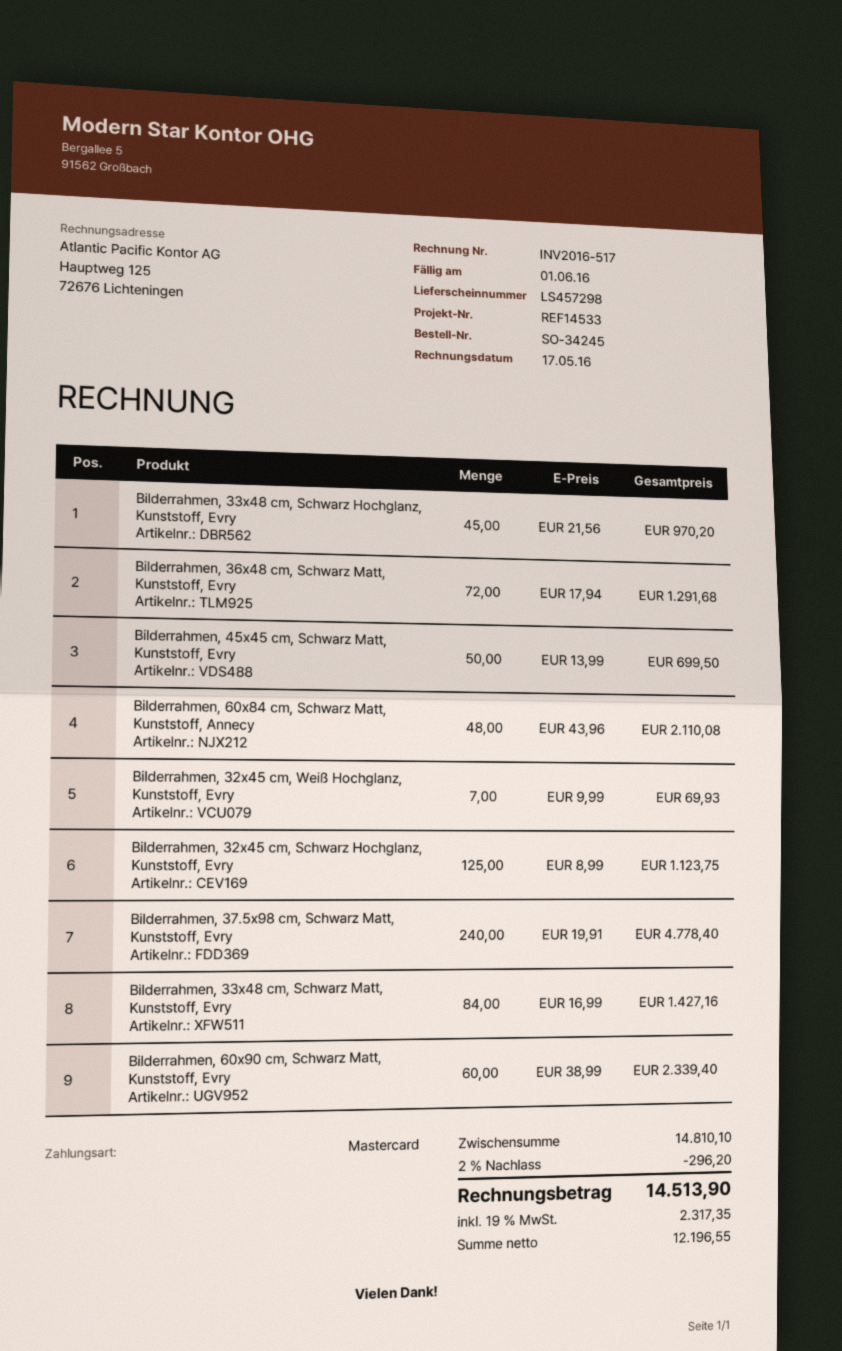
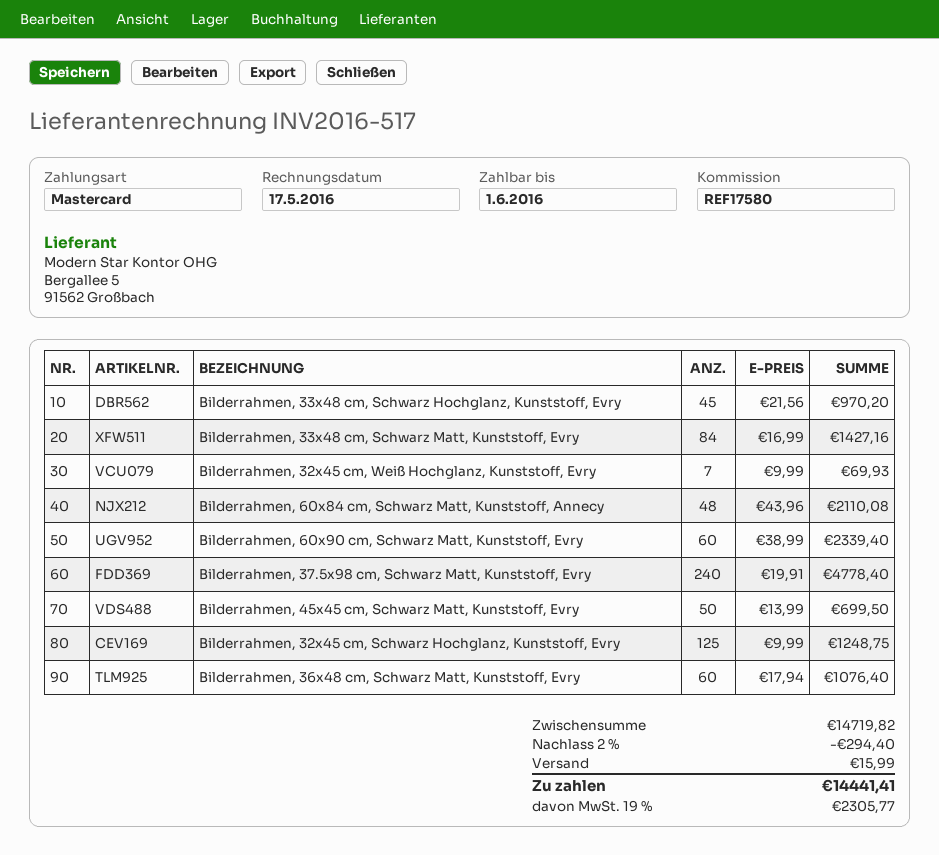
reference: REF14533 -> REF17580
Bilderrahmen, 36x48 cm, Schwarz Matt, Kunststoff, Evry: 72 x 17.94 = 1291.68 -> 60 x 17.94 = 1076.40
Bilderrahmen, 32x45 cm, Schwarz Hochglanz, Kunststoff, Evry: 125 x 8.99 = 1123.75 -> 125 x 9.99 = 1248.75
subtotal: 14810.10 -> 14719.82
discount: 2% = 296.20 -> 2% = 294.40
shipping: none -> 15.99
tax: 19% = 2317.35 -> 19% = 2305.77
total: 14513.90 -> 14441.41

